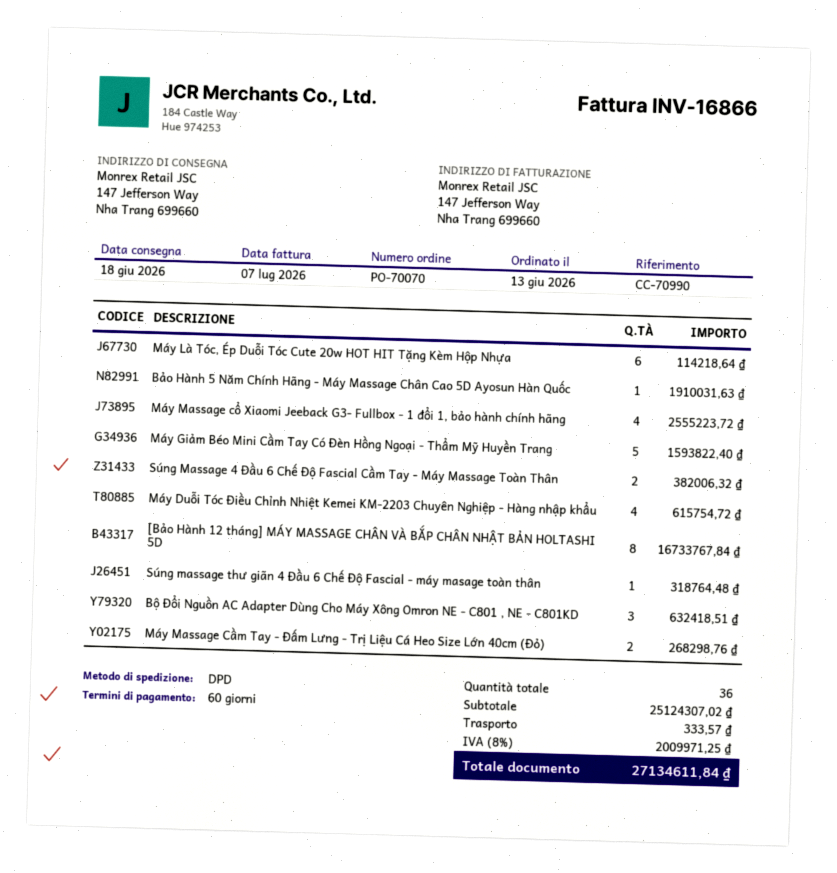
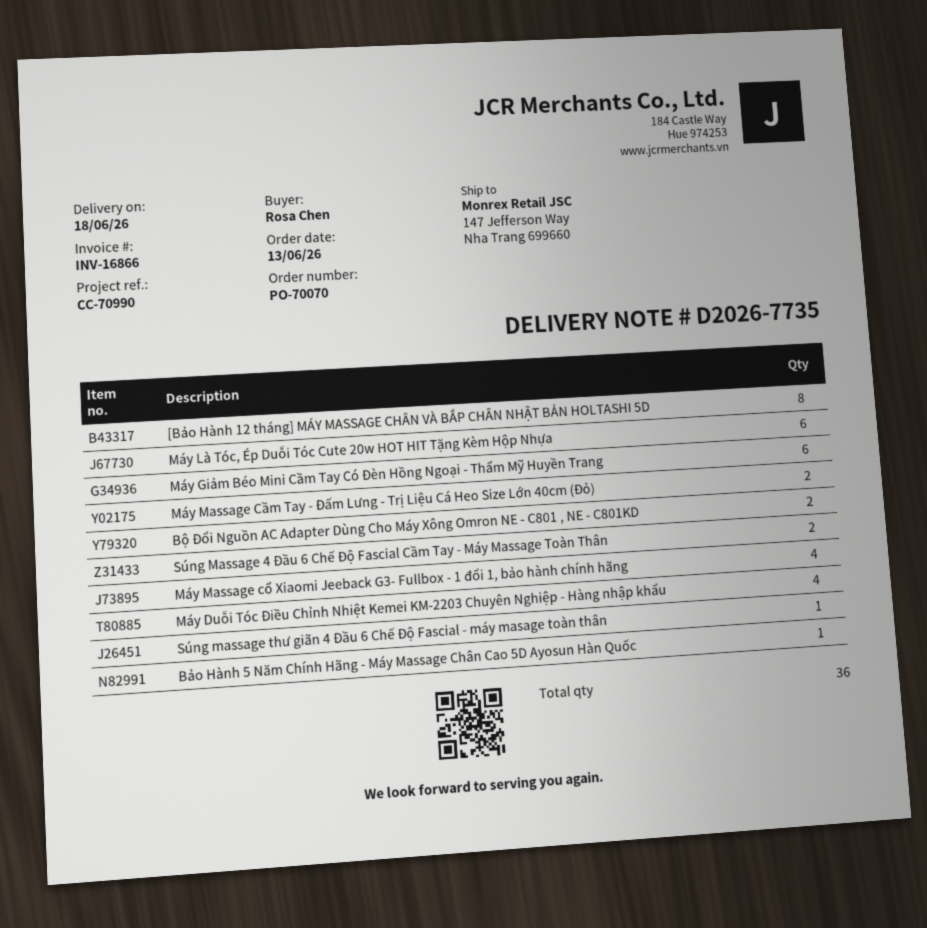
Máy Giảm Béo Mini Cầm Tay Có Đèn Hồng Ngoại - Thẩm Mỹ Huyền Trang: 5 -> 6
Bộ Đổi Nguồn AC Adapter Dùng Cho Máy Xông Omron NE - C801 , NE - C801KD: 3 -> 2

